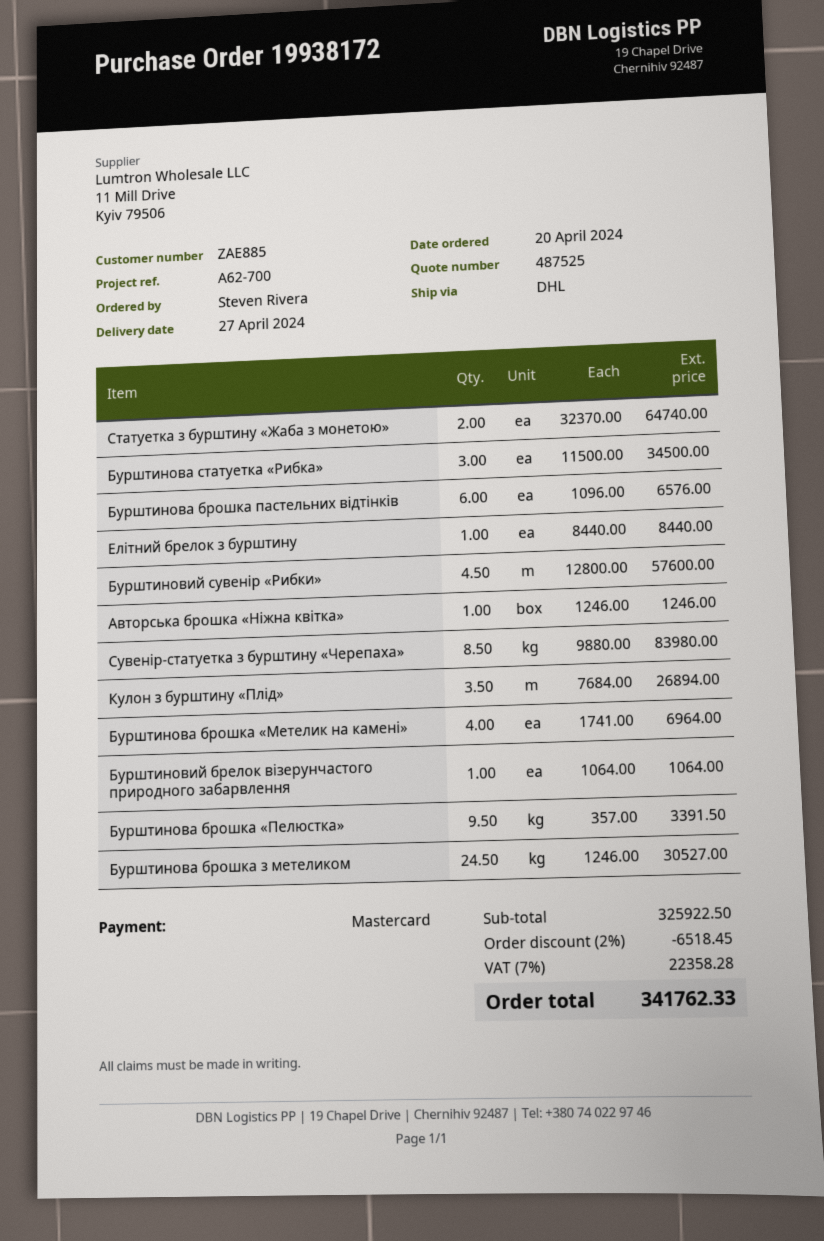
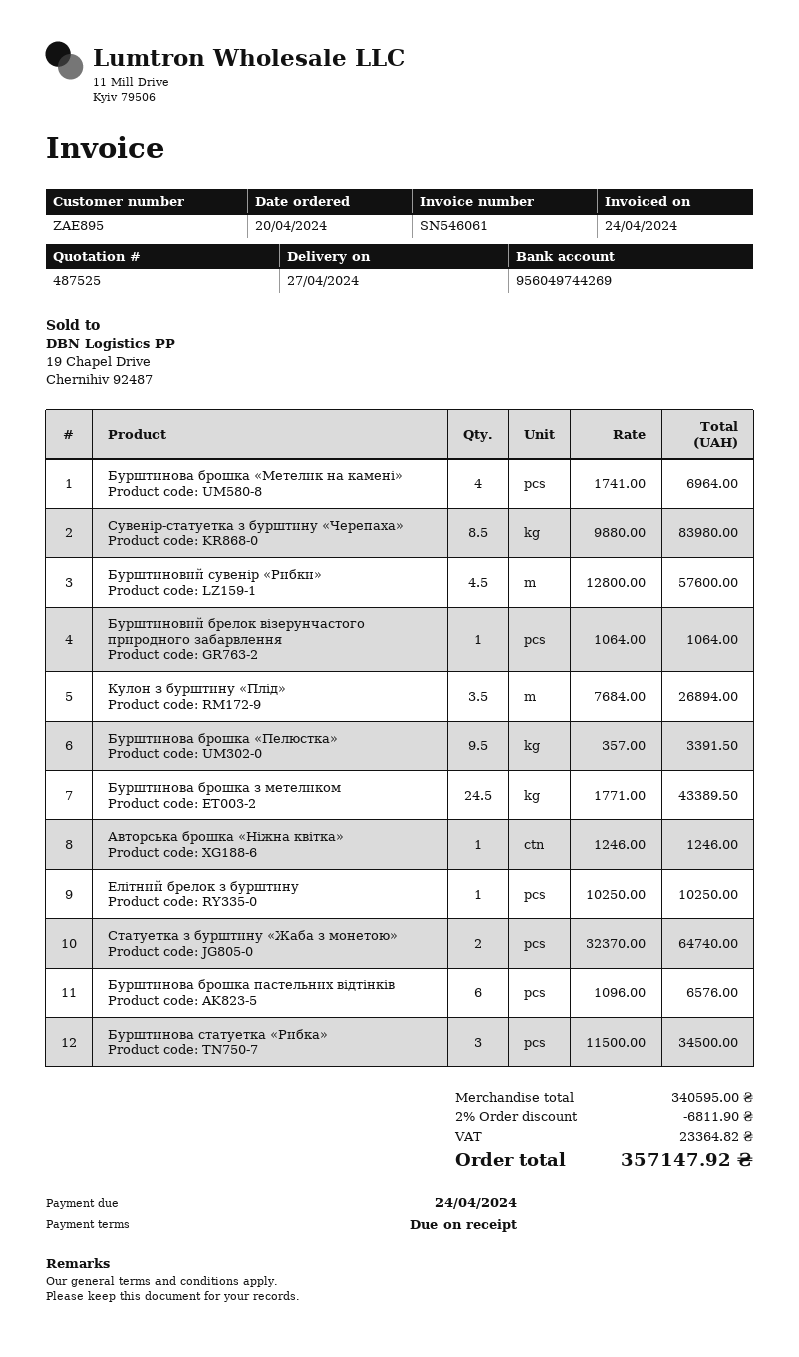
customer number: ZAE885 -> ZAE895
Елітний брелок з бурштину: 1 x 8440.00 = 8440.00 -> 1 x 10250.00 = 10250.00
Бурштинова брошка з метеликом: 24.5 x 1246.00 = 30527.00 -> 24.5 x 1771.00 = 43389.50
subtotal: 325922.50 -> 340595.00
discount: 2% = 6518.45 -> 2% = 6811.90
tax: 22358.28 -> 23364.82
total: 341762.33 -> 357147.92

